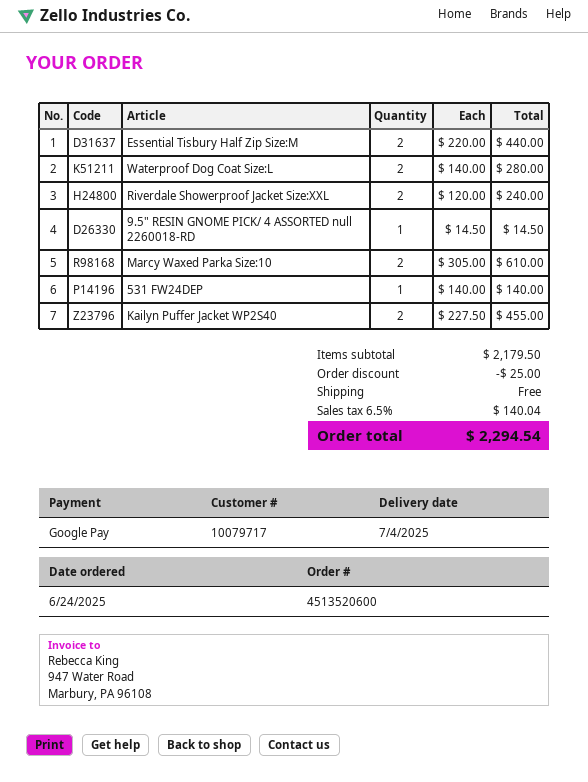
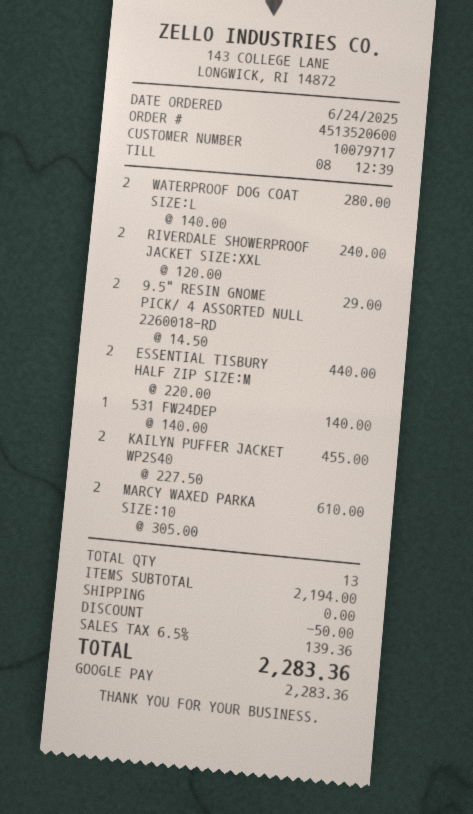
9.5" RESIN GNOME PICK/ 4 ASSORTED null 2260018-RD: 1 x 14.50 = 14.50 -> 2 x 14.50 = 29.00
subtotal: 2179.50 -> 2194.00
discount: 25.00 -> 50.00
tax: 6.5% = 140.04 -> 6.5% = 139.36
total: 2294.54 -> 2283.36

